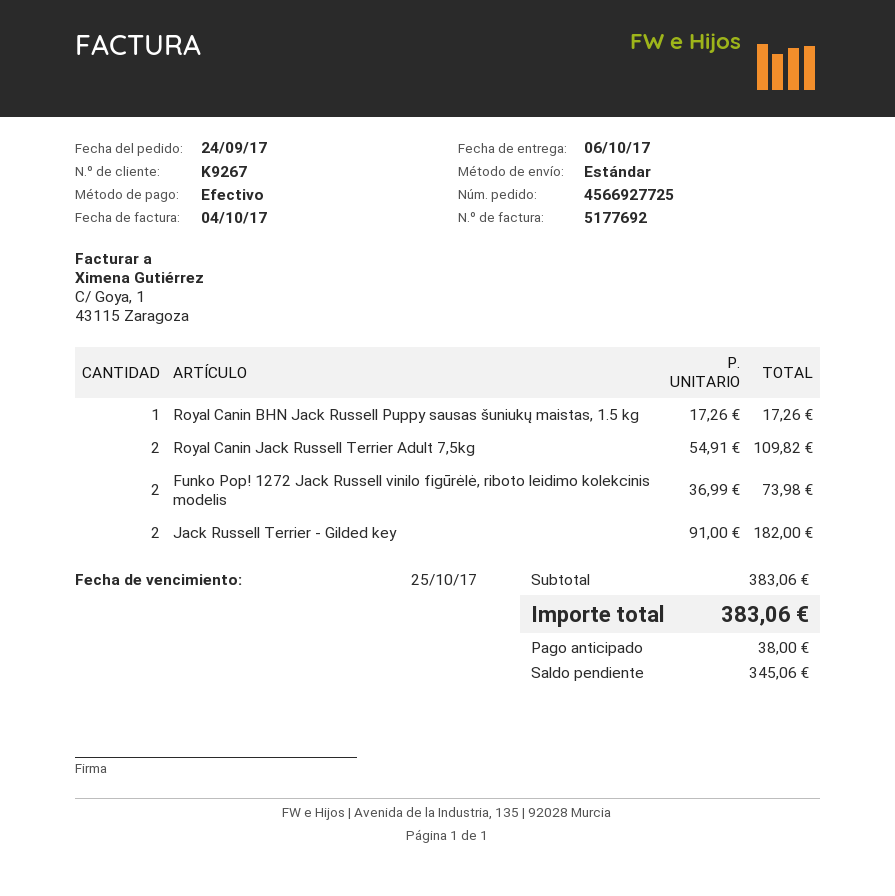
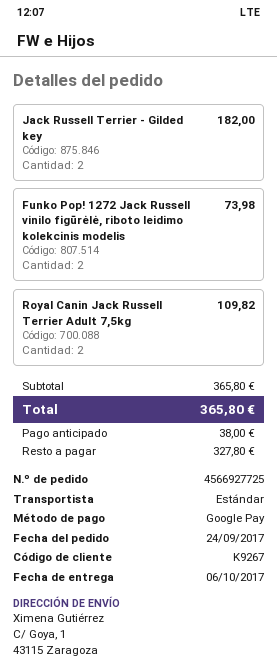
payment method: cash -> Google Pay
Royal Canin BHN Jack Russell Puppy sausas šuniukų maistas, 1.5 kg: 1 for 17.26 -> none
subtotal: 383.06 -> 365.80
total: 383.06 -> 365.80
balance: 345.06 -> 327.80

